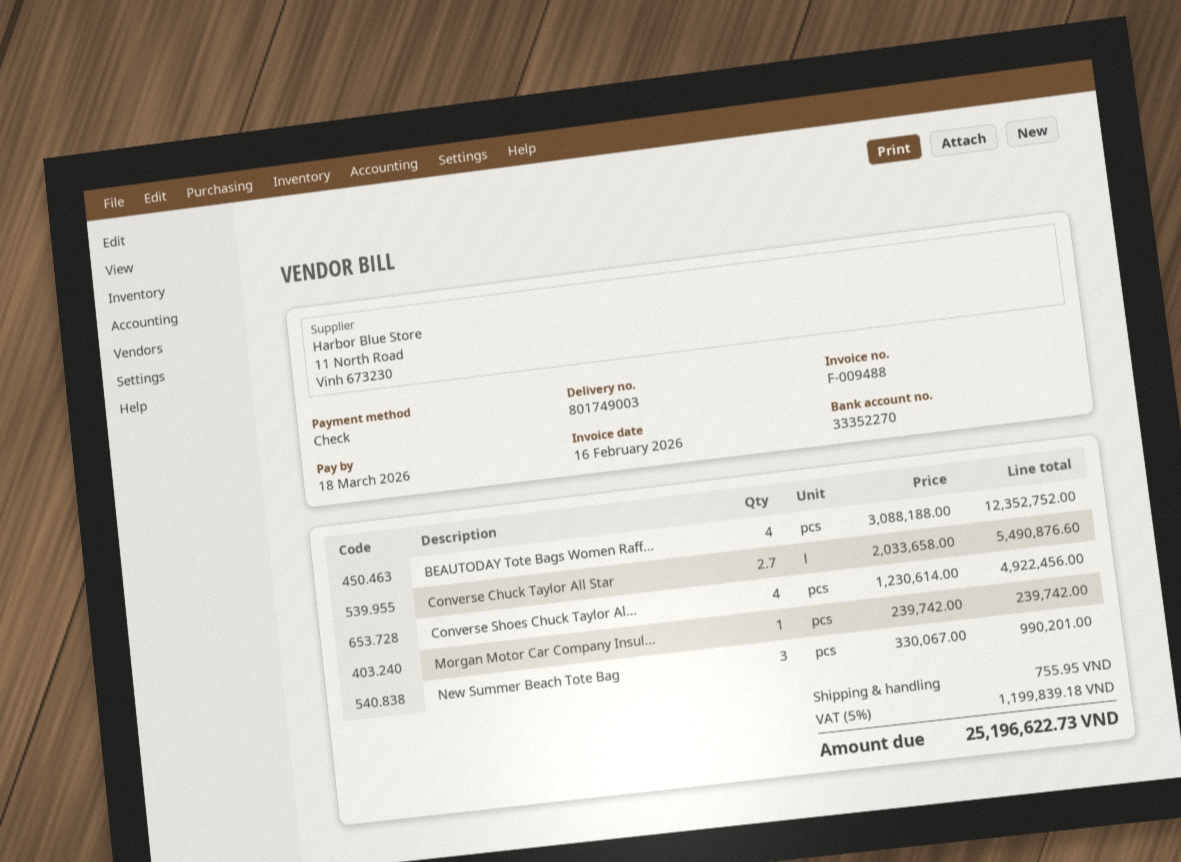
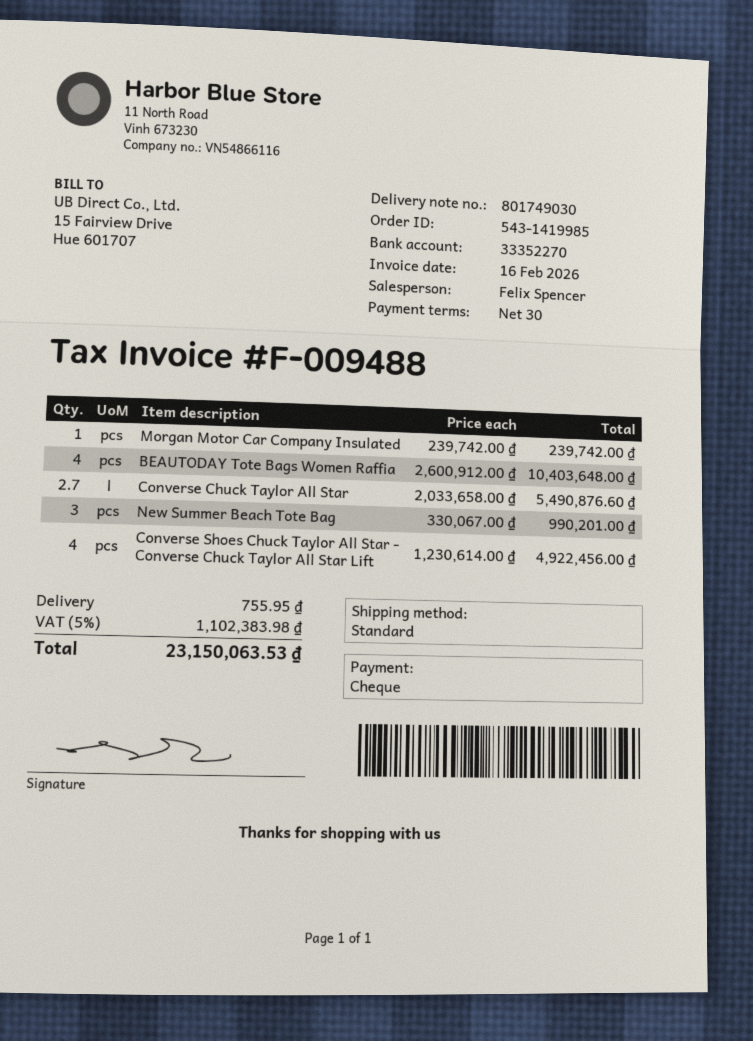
delivery note number: 801749003 -> 801749030
BEAUTODAY Tote Bags Women Raff...: 4 x 3088188.00 = 12352752.00 -> 4 x 2600912.00 = 10403648.00
tax: 5% = 1199839.18 -> 5% = 1102383.98
total: 25196622.73 -> 23150063.53

